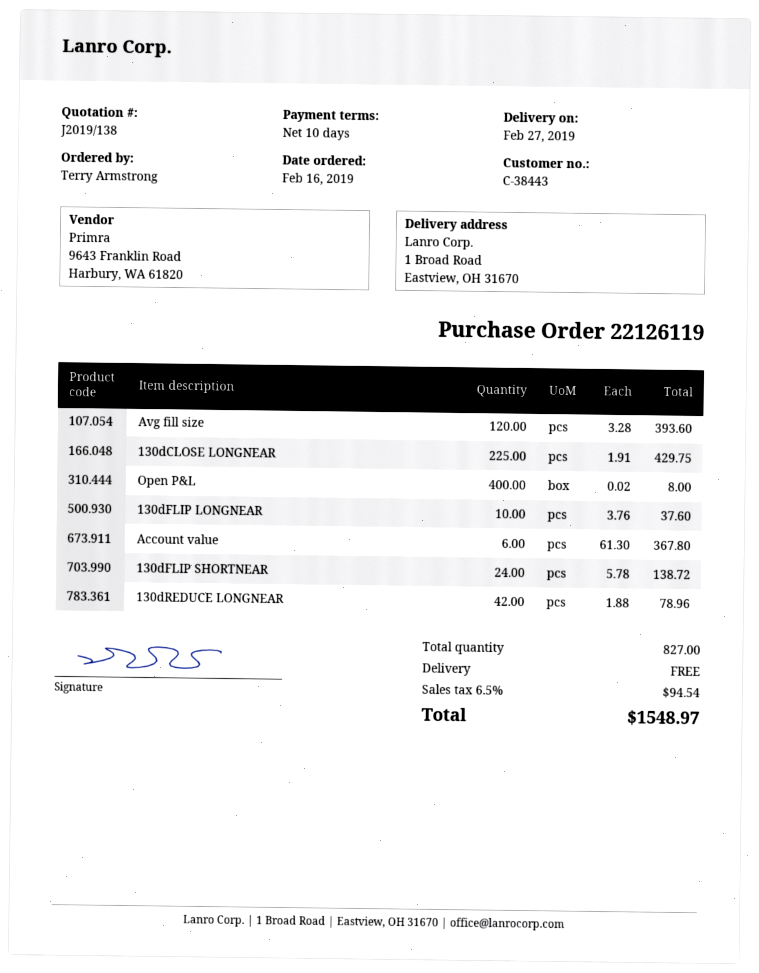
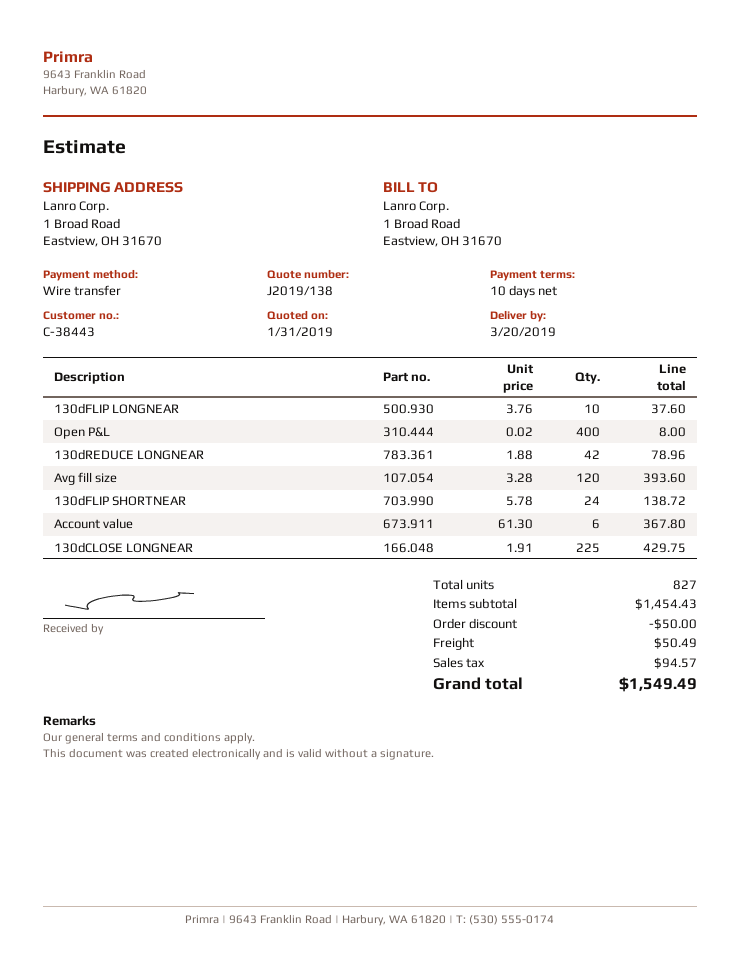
delivery date: 2019-02-27 -> 2019-03-20
discount: none -> 50.00
shipping: 0.00 -> 50.49
tax: 94.54 -> 94.57
total: 1548.97 -> 1549.49

